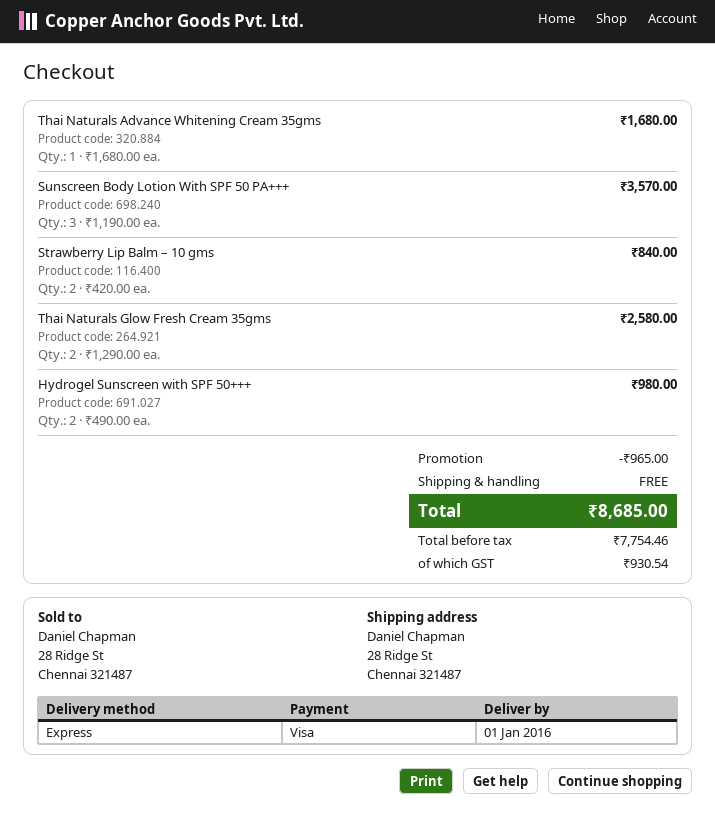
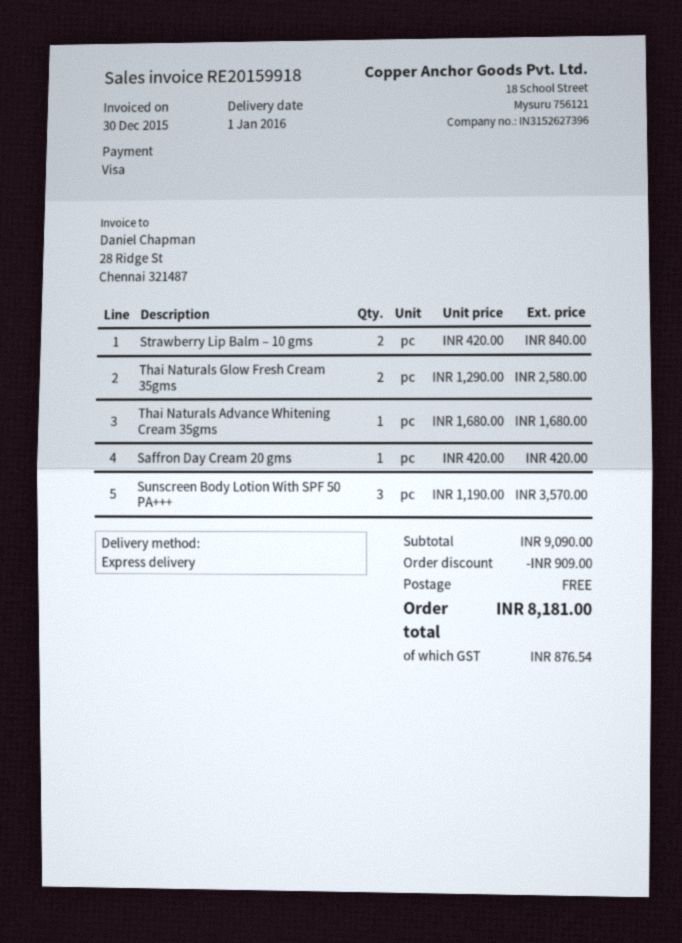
Hydrogel Sunscreen with SPF 50+++: 2 x 490.00 = 980.00 -> none
Saffron Day Cream 20 gms: none -> 1 x 420.00 = 420.00
discount: 965.00 -> 909.00
tax: 930.54 -> 876.54
total: 8685.00 -> 8181.00

